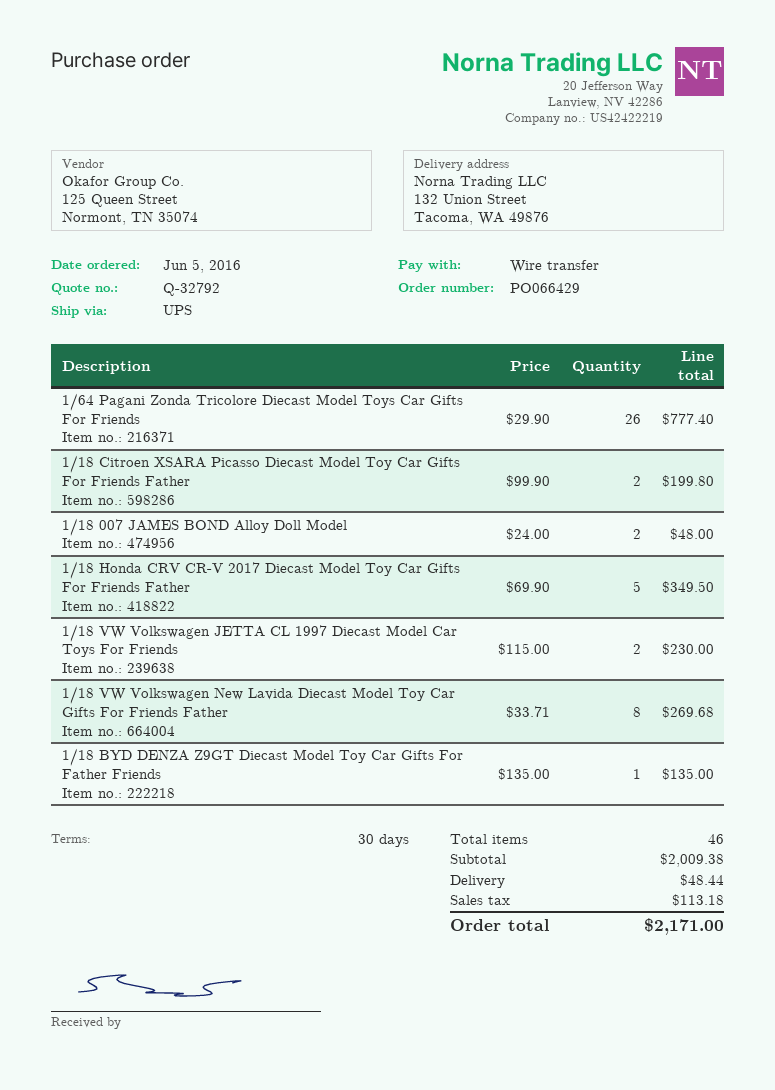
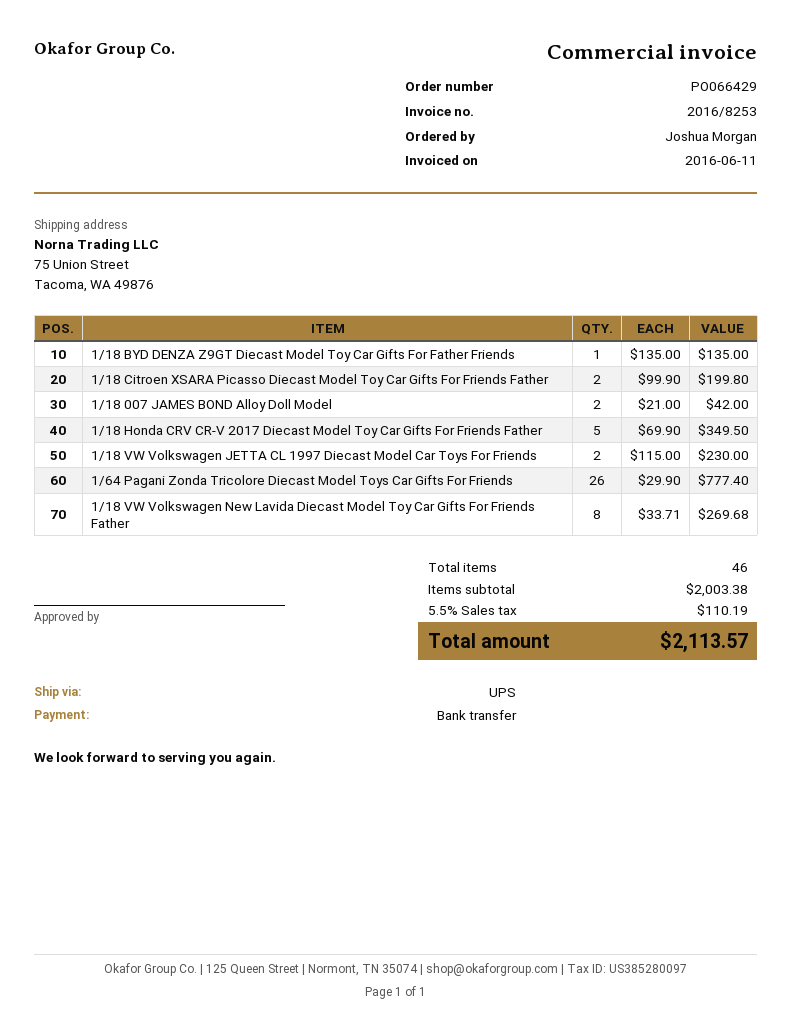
ship to: 132 Union Street, Tacoma, WA 49876 -> 75 Union Street, Tacoma, WA 49876
1/18 007 JAMES BOND Alloy Doll Model: 2 x 24.00 = 48.00 -> 2 x 21.00 = 42.00
subtotal: 2009.38 -> 2003.38
shipping: 48.44 -> none
tax: 113.18 -> 110.19
total: 2171.00 -> 2113.57

